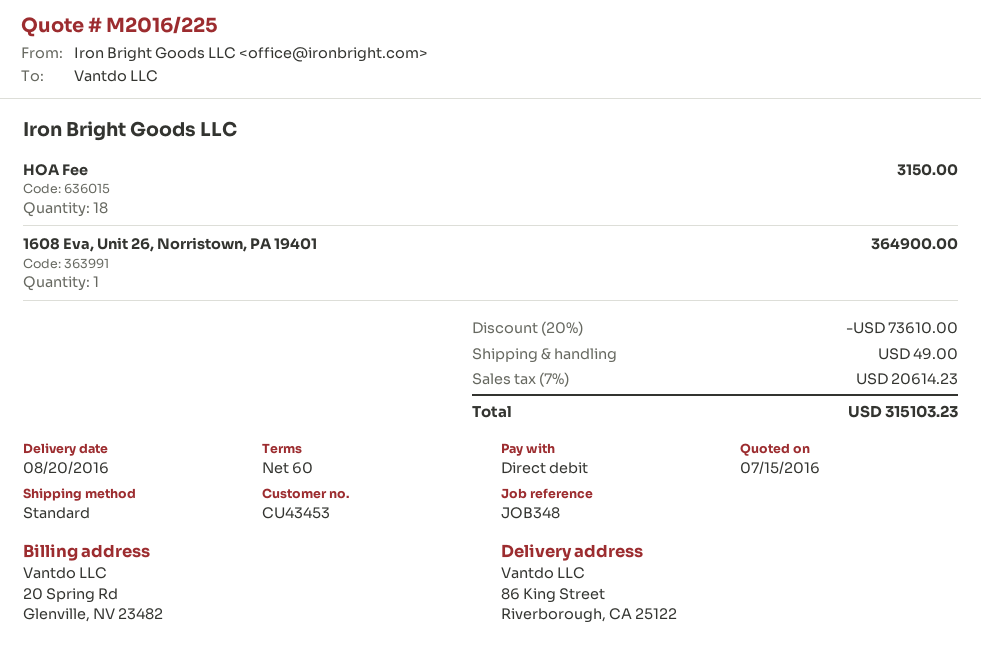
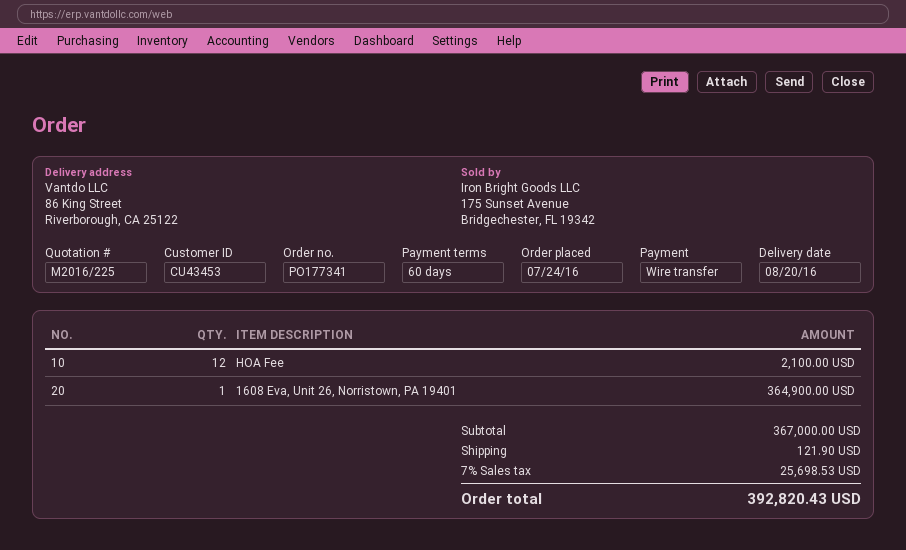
payment method: direct debit -> bank transfer
HOA Fee: 18 for 3150.00 -> 12 for 2100.00
discount: 20% = 73610.00 -> none
shipping: 49.00 -> 121.90
tax: 7% = 20614.23 -> 7% = 25698.53
total: 315103.23 -> 392820.43

